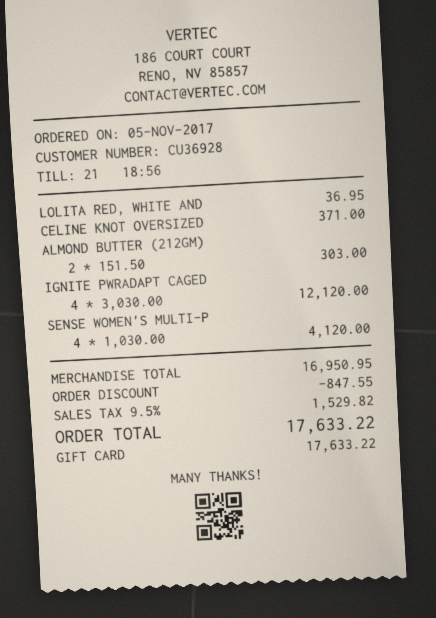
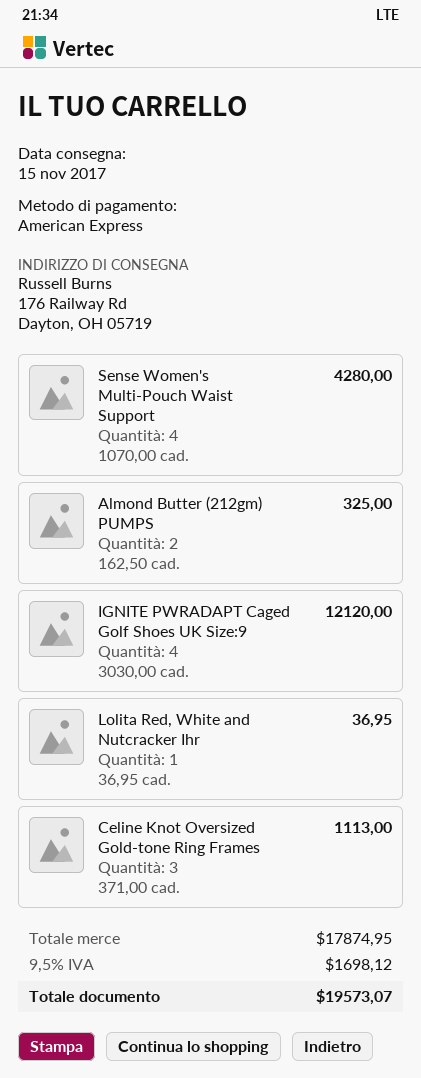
payment method: gift card -> American Express
CELINE KNOT OVERSIZED: 1 x 371.00 = 371.00 -> 3 x 371.00 = 1113.00
ALMOND BUTTER (212GM): 2 x 151.50 = 303.00 -> 2 x 162.50 = 325.00
SENSE WOMEN'S MULTI-P: 4 x 1030.00 = 4120.00 -> 4 x 1070.00 = 4280.00
subtotal: 16950.95 -> 17874.95
discount: 847.55 -> none
tax: 9.5% = 1529.82 -> 9.5% = 1698.12
total: 17633.22 -> 19573.07

